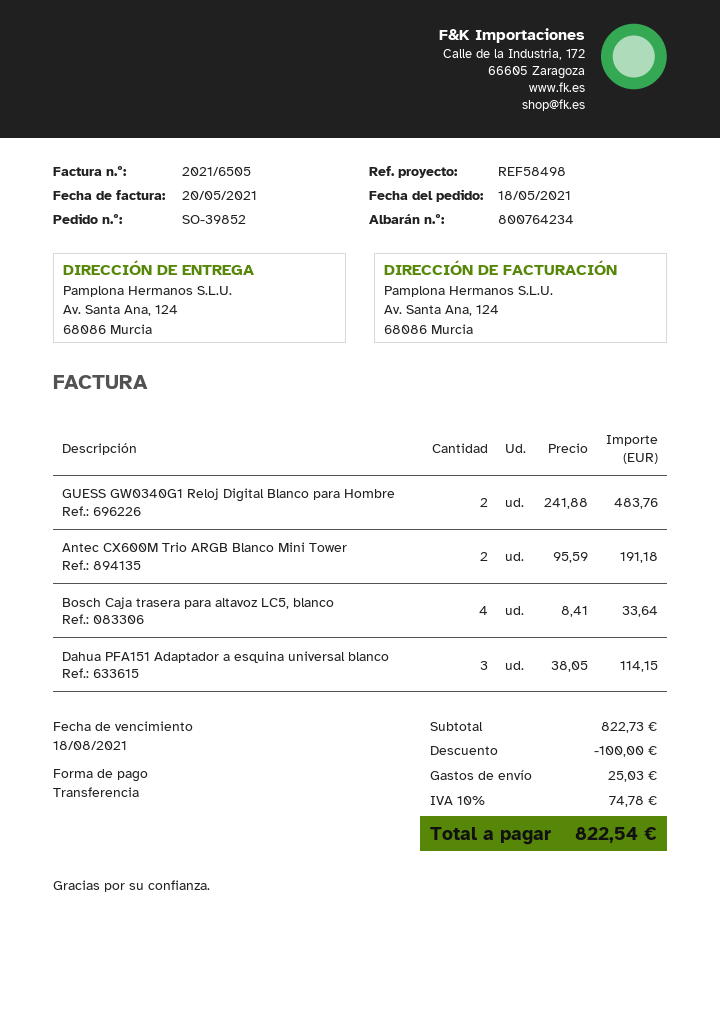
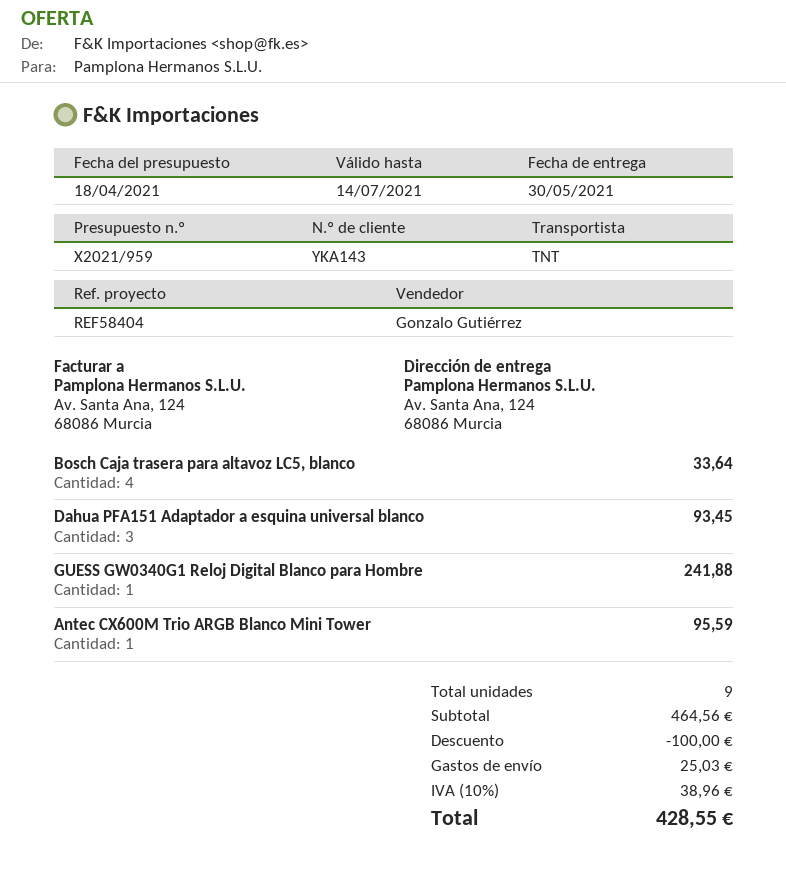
reference: REF58498 -> REF58404
GUESS GW0340G1 Reloj Digital Blanco para Hombre: 2 for 483.76 -> 1 for 241.88
Antec CX600M Trio ARGB Blanco Mini Tower: 2 for 191.18 -> 1 for 95.59
Dahua PFA151 Adaptador a esquina universal blanco: 3 for 114.15 -> 3 for 93.45
subtotal: 822.73 -> 464.56
tax: 10% = 74.78 -> 10% = 38.96
total: 822.54 -> 428.55

